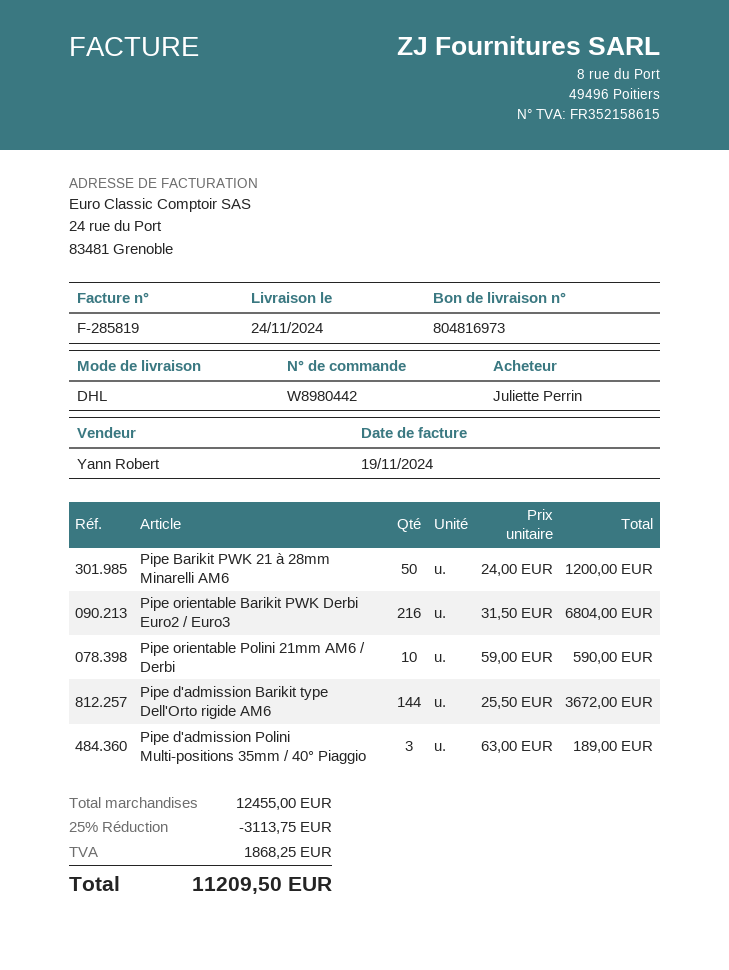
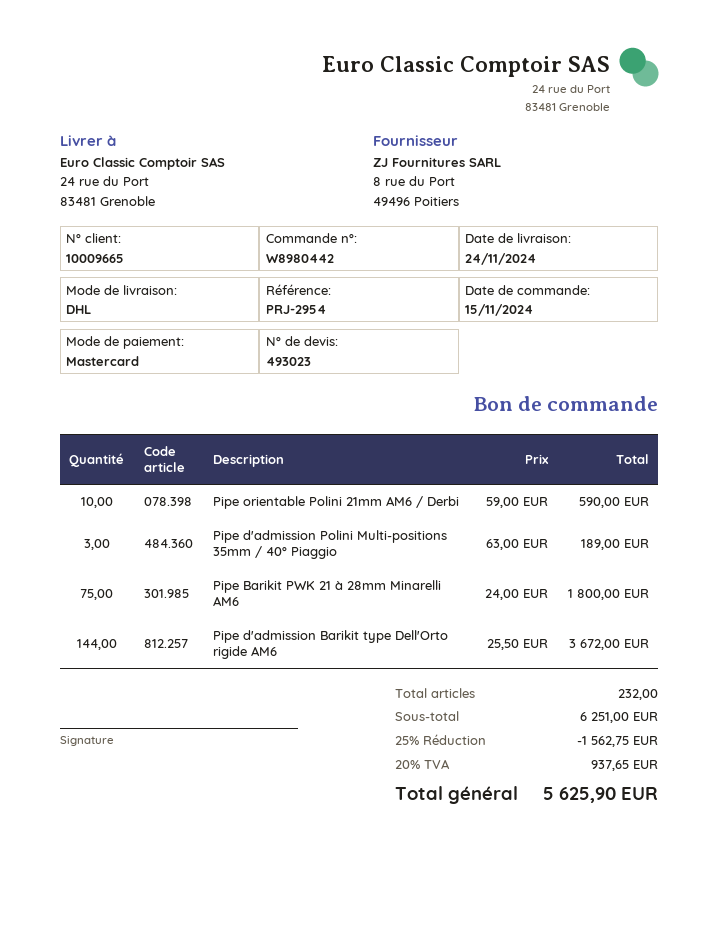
Pipe Barikit PWK 21 à 28mm Minarelli AM6: 50 x 24.00 = 1200.00 -> 75 x 24.00 = 1800.00
Pipe orientable Barikit PWK Derbi Euro2 / Euro3: 216 x 31.50 = 6804.00 -> none
subtotal: 12455.00 -> 6251.00
discount: 25% = 3113.75 -> 25% = 1562.75
tax: 1868.25 -> 937.65
total: 11209.50 -> 5625.90

